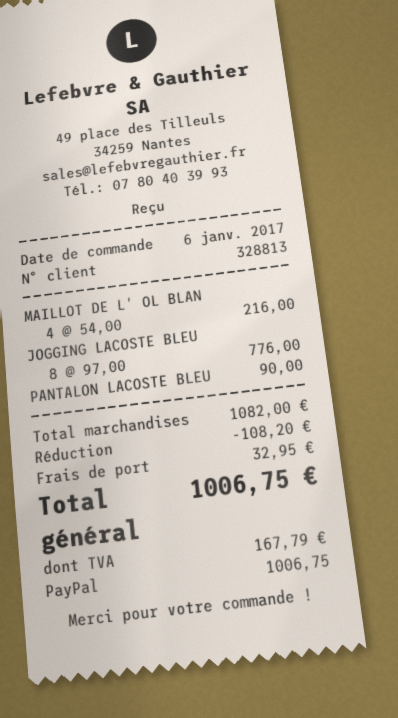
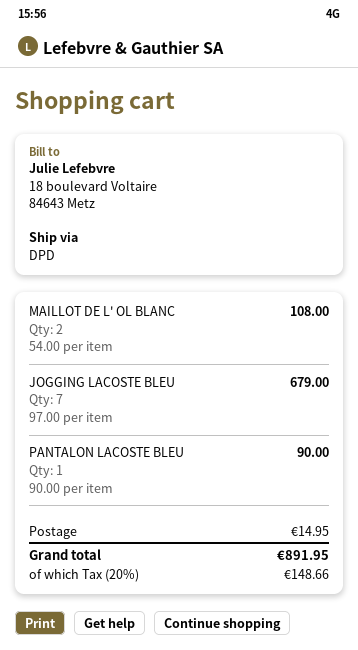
MAILLOT DE L' OL BLAN: 4 x 54.00 = 216.00 -> 2 x 54.00 = 108.00
JOGGING LACOSTE BLEU: 8 x 97.00 = 776.00 -> 7 x 97.00 = 679.00
discount: 108.20 -> none
shipping: 32.95 -> 14.95
tax: 167.79 -> 148.66
total: 1006.75 -> 891.95

